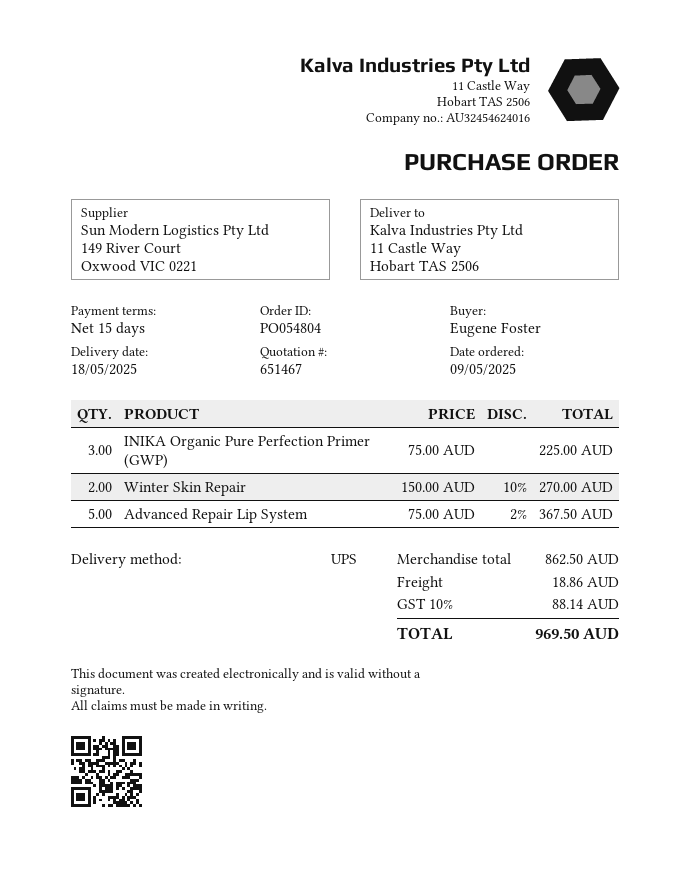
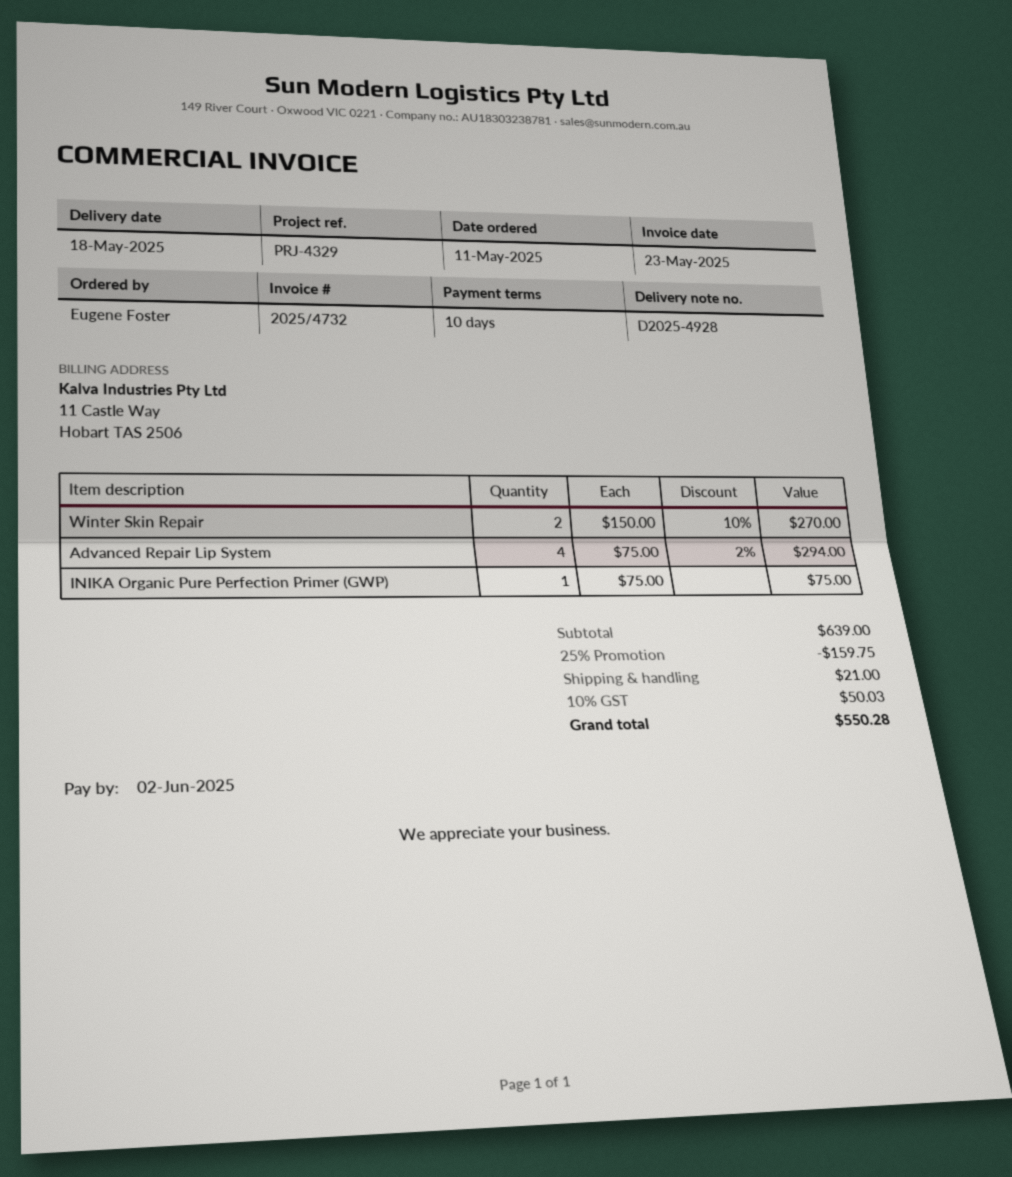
order date: 2025-05-09 -> 2025-05-11
payment terms: 15 days -> 10 days
INIKA Organic Pure Perfection Primer (GWP): 3 x 75.00 = 225.00 -> 1 x 75.00 = 75.00
Advanced Repair Lip System: 5 x 75.00 - 2% = 367.50 -> 4 x 75.00 - 2% = 294.00
subtotal: 862.50 -> 639.00
discount: none -> 25% = 159.75
shipping: 18.86 -> 21.00
tax: 10% = 88.14 -> 10% = 50.03
total: 969.50 -> 550.28

